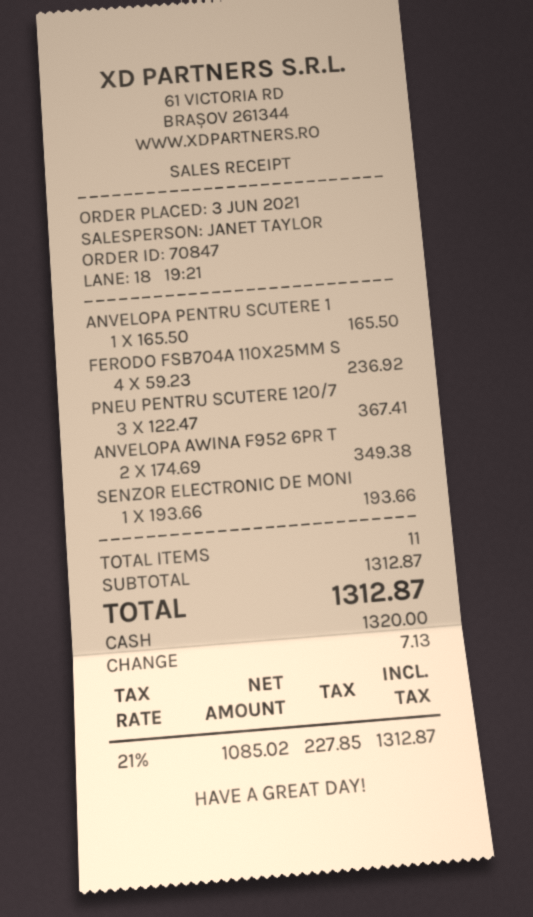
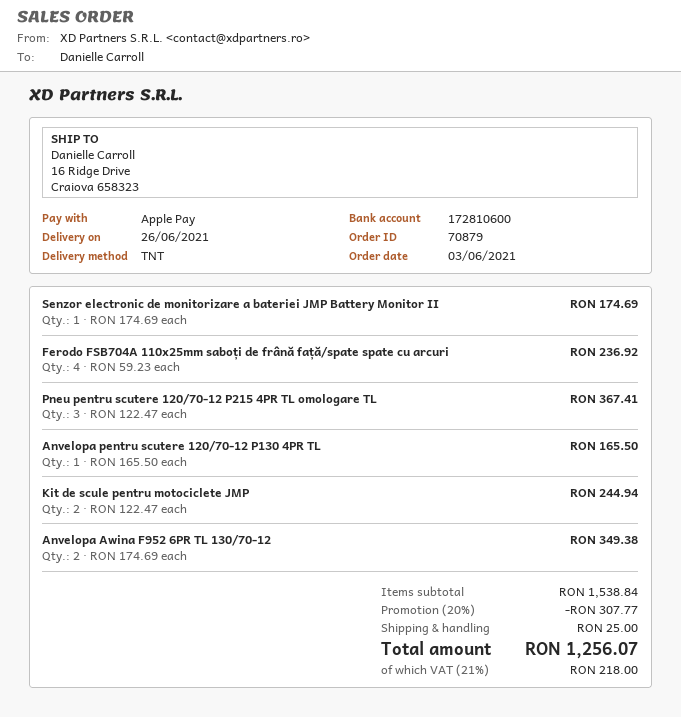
order number: 70847 -> 70879
payment method: cash -> Apple Pay
SENZOR ELECTRONIC DE MONI: 1 x 193.66 = 193.66 -> 1 x 174.69 = 174.69
Kit de scule pentru motociclete JMP: none -> 2 x 122.47 = 244.94
subtotal: 1312.87 -> 1538.84
discount: none -> 20% = 307.77
shipping: none -> 25.00
tax: 21% = 227.85 -> 21% = 218.00
total: 1312.87 -> 1256.07

